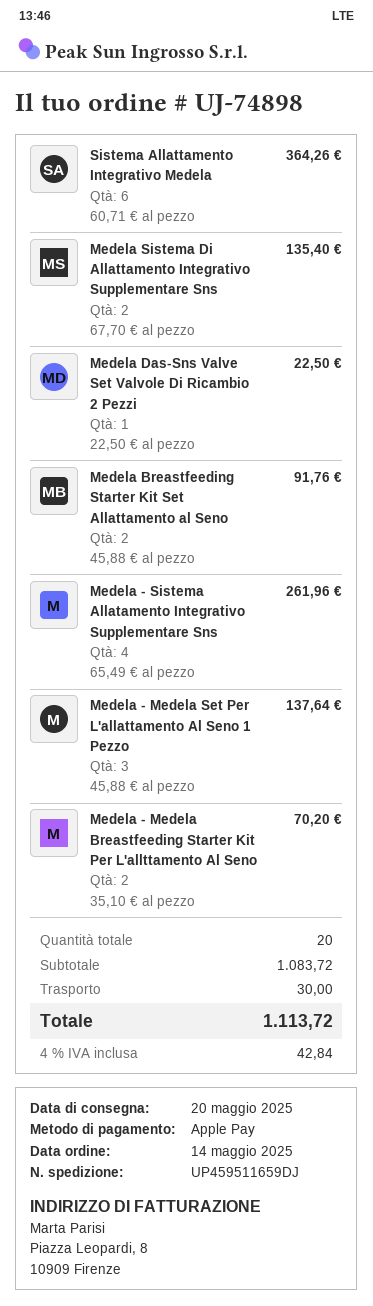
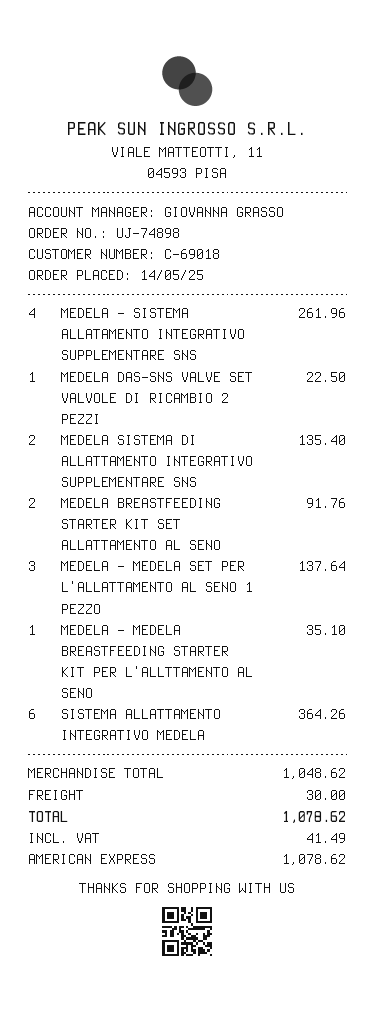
payment method: Apple Pay -> American Express
Medela - Medela Breastfeeding Starter Kit Per L'allttamento Al Seno: 2 for 70.20 -> 1 for 35.10
subtotal: 1083.72 -> 1048.62
tax: 42.84 -> 41.49
total: 1113.72 -> 1078.62

